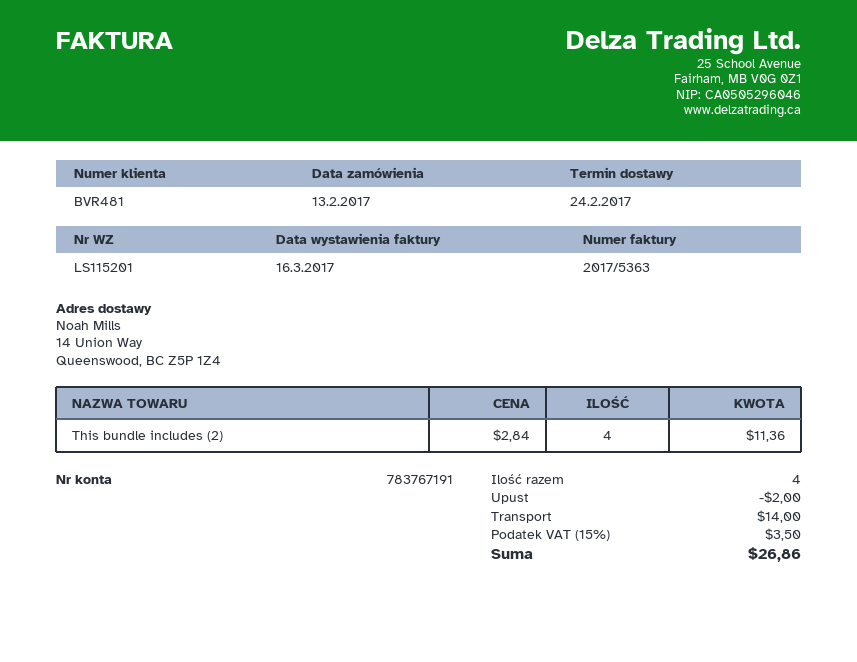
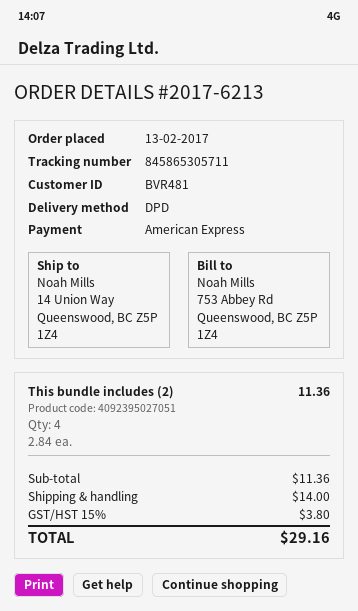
discount: 2.00 -> none
tax: 15% = 3.50 -> 15% = 3.80
total: 26.86 -> 29.16

